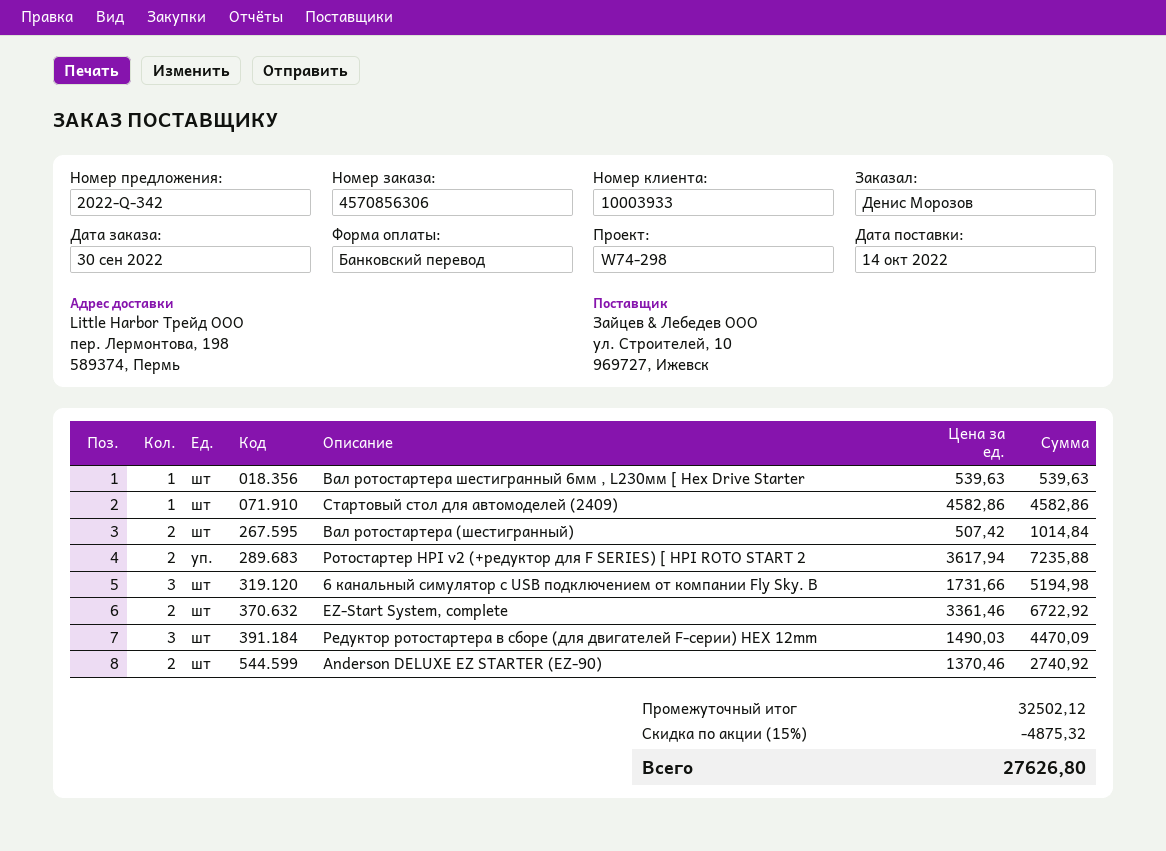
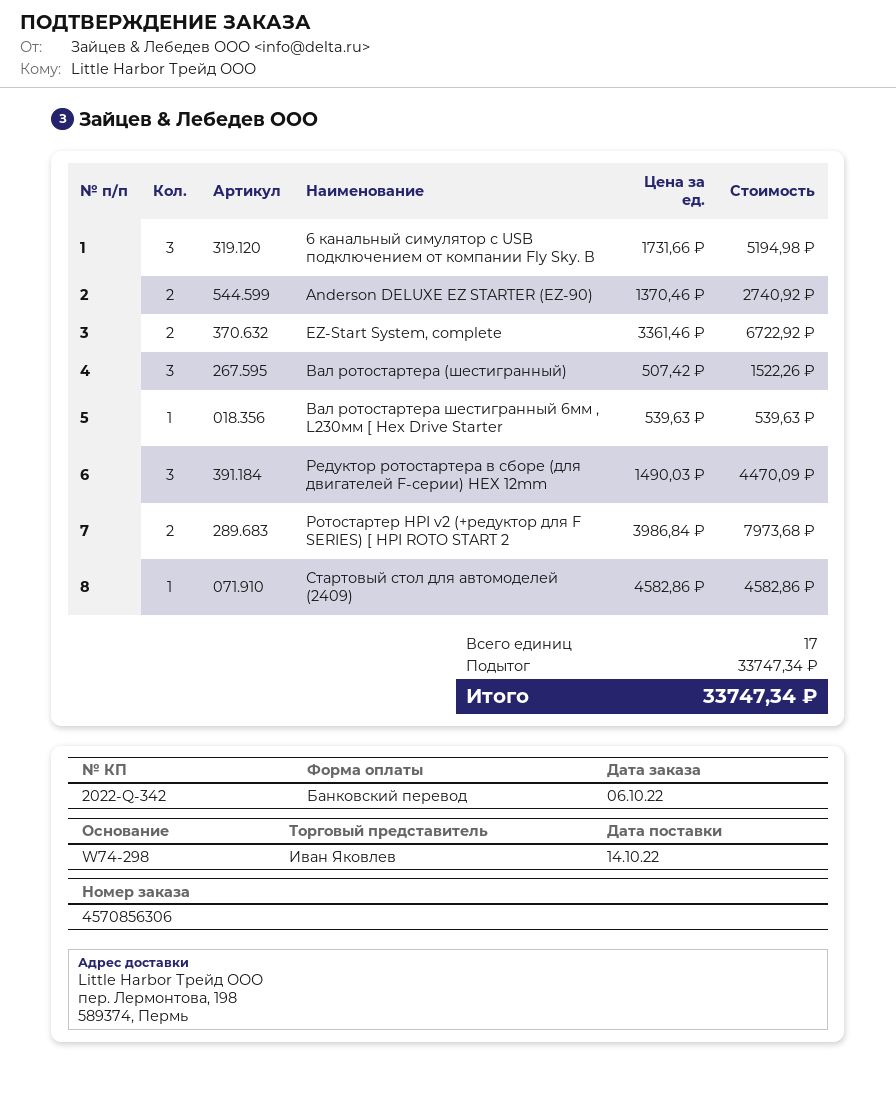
order date: 2022-09-30 -> 2022-10-06
Вал ротостартера (шестигранный): 2 x 507.42 = 1014.84 -> 3 x 507.42 = 1522.26
Ротостартер HPI v2 (+редуктор для F SERIES) [ HPI ROTO START 2: 2 x 3617.94 = 7235.88 -> 2 x 3986.84 = 7973.68
subtotal: 32502.12 -> 33747.34
discount: 15% = 4875.32 -> none
total: 27626.80 -> 33747.34

